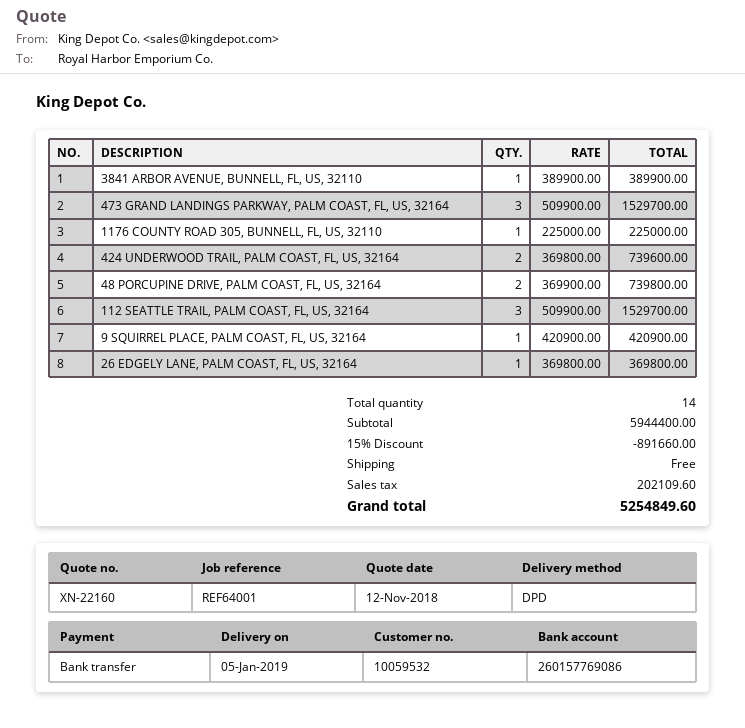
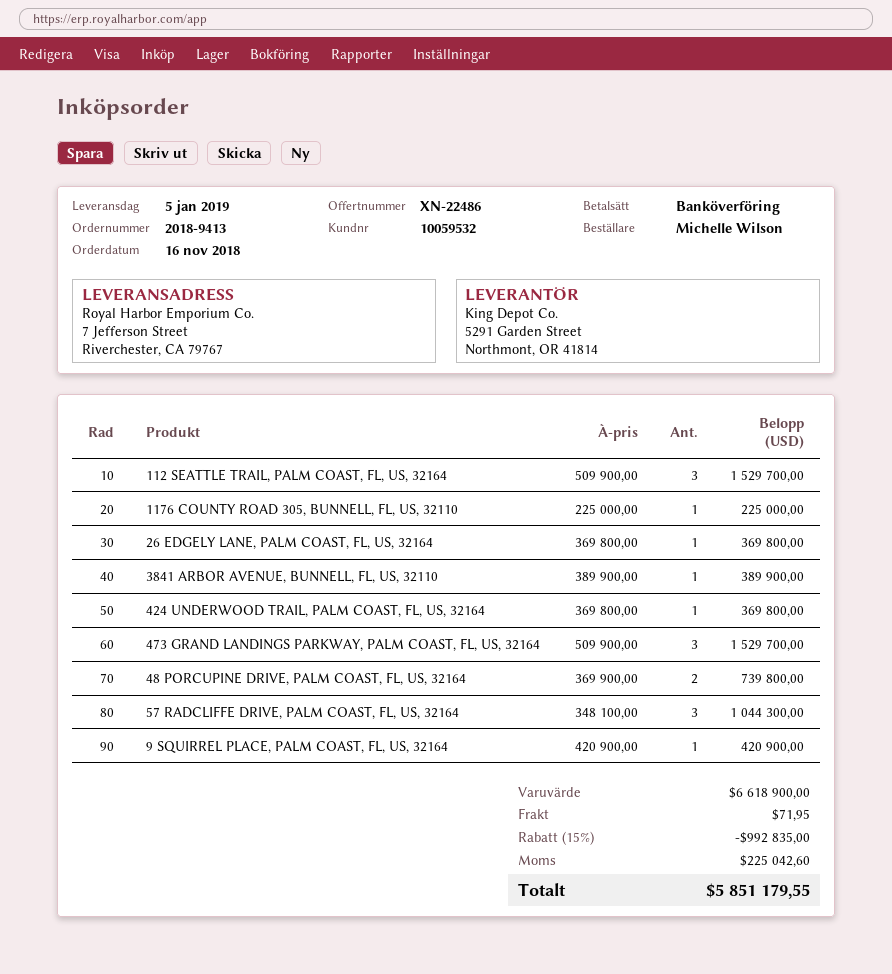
quote number: XN-22160 -> XN-22486
424 UNDERWOOD TRAIL, PALM COAST, FL, US, 32164: 2 x 369800.00 = 739600.00 -> 1 x 369800.00 = 369800.00
57 RADCLIFFE DRIVE, PALM COAST, FL, US, 32164: none -> 3 x 348100.00 = 1044300.00
subtotal: 5944400.00 -> 6618900.00
discount: 15% = 891660.00 -> 15% = 992835.00
shipping: 0.00 -> 71.95
tax: 202109.60 -> 225042.60
total: 5254849.60 -> 5851179.55

